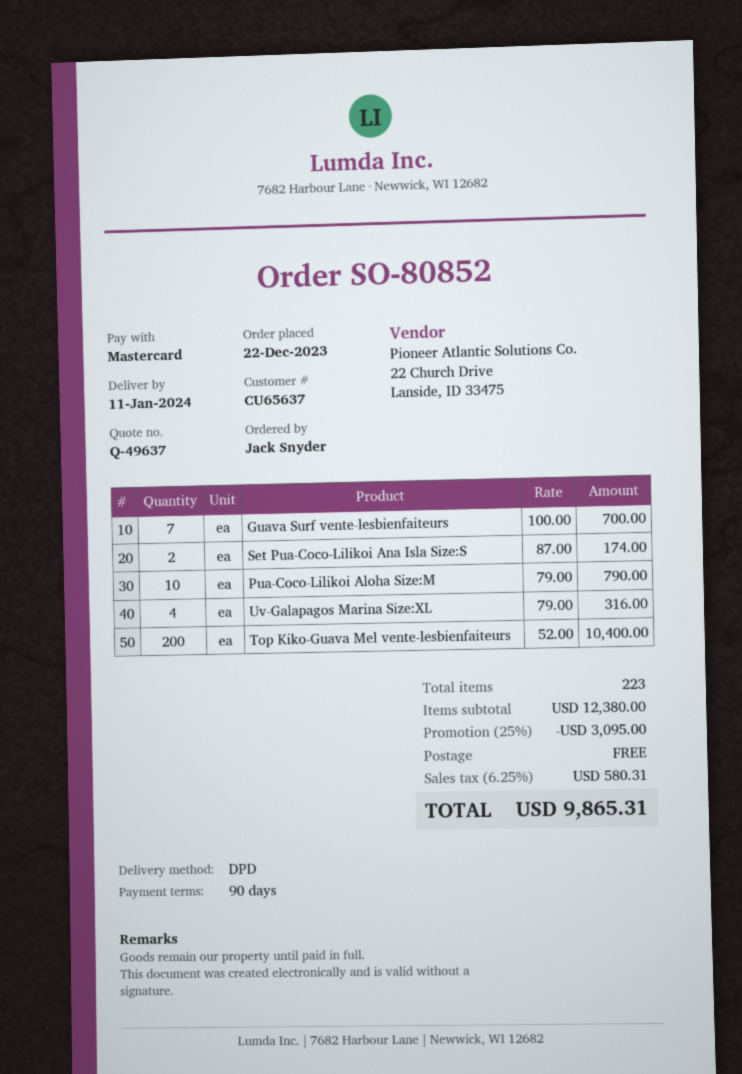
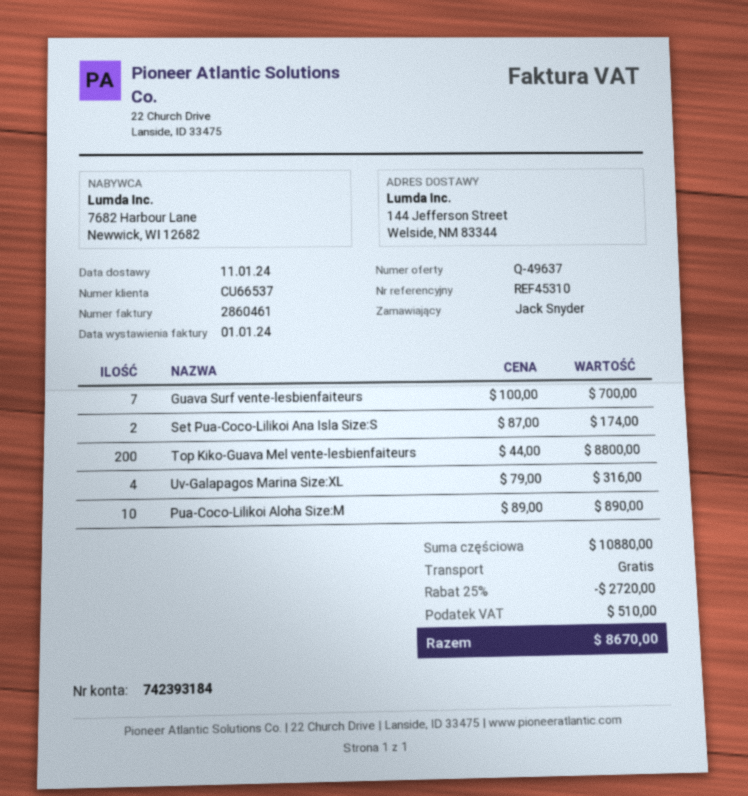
customer number: CU65637 -> CU66537
Pua-Coco-Lilikoi Aloha Size:M: 10 x 79.00 = 790.00 -> 10 x 89.00 = 890.00
Top Kiko-Guava Mel vente-lesbienfaiteurs: 200 x 52.00 = 10400.00 -> 200 x 44.00 = 8800.00
subtotal: 12380.00 -> 10880.00
discount: 25% = 3095.00 -> 25% = 2720.00
tax: 580.31 -> 510.00
total: 9865.31 -> 8670.00

